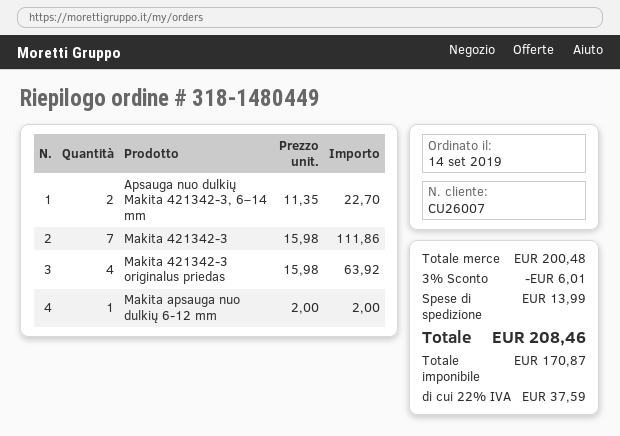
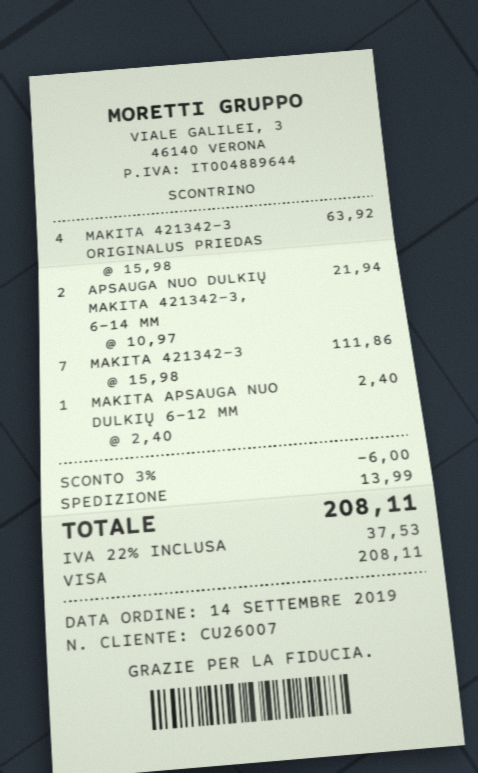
Apsauga nuo dulkių Makita 421342-3, 6–14 mm: 2 x 11.35 = 22.70 -> 2 x 10.97 = 21.94
Makita apsauga nuo dulkių 6-12 mm: 1 x 2.00 = 2.00 -> 1 x 2.40 = 2.40
discount: 3% = 6.01 -> 3% = 6.00
tax: 22% = 37.59 -> 22% = 37.53
total: 208.46 -> 208.11

